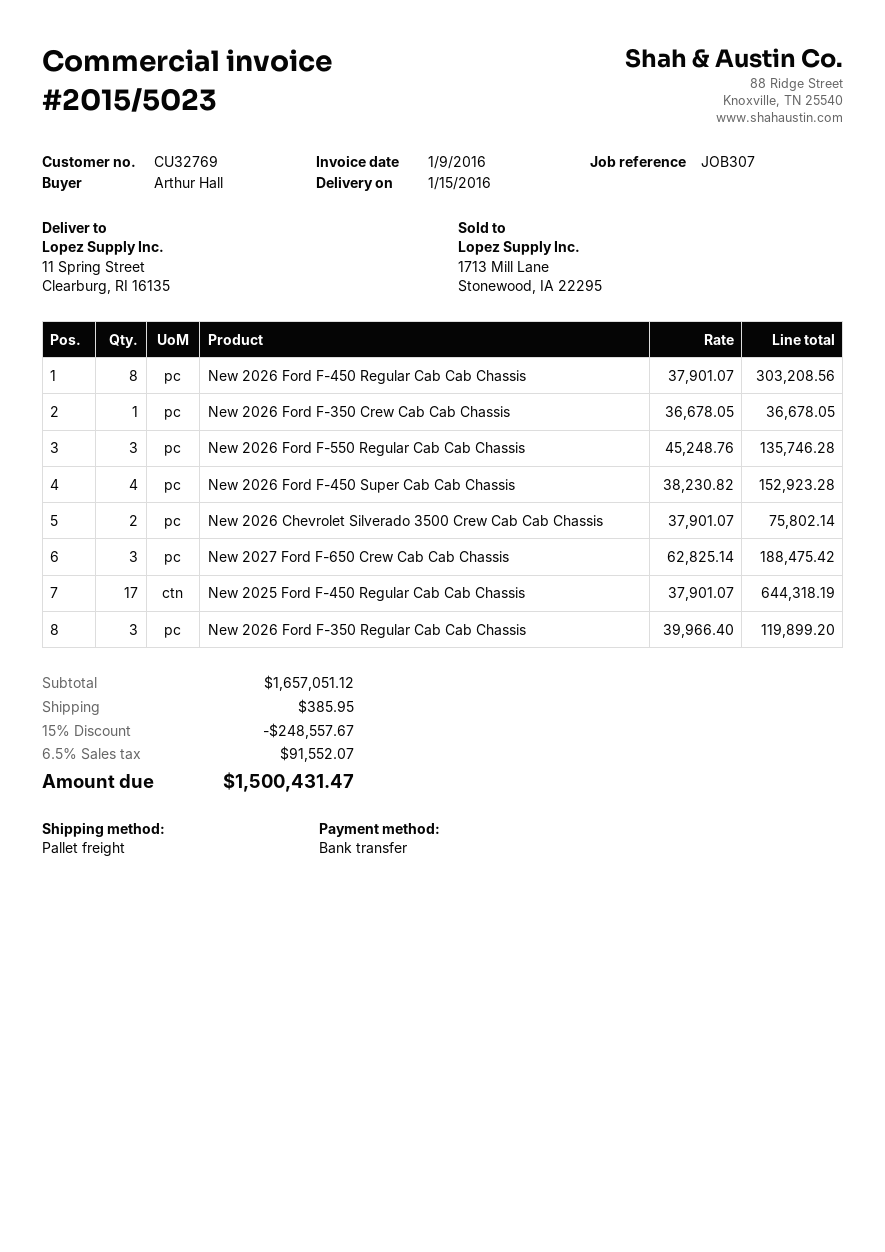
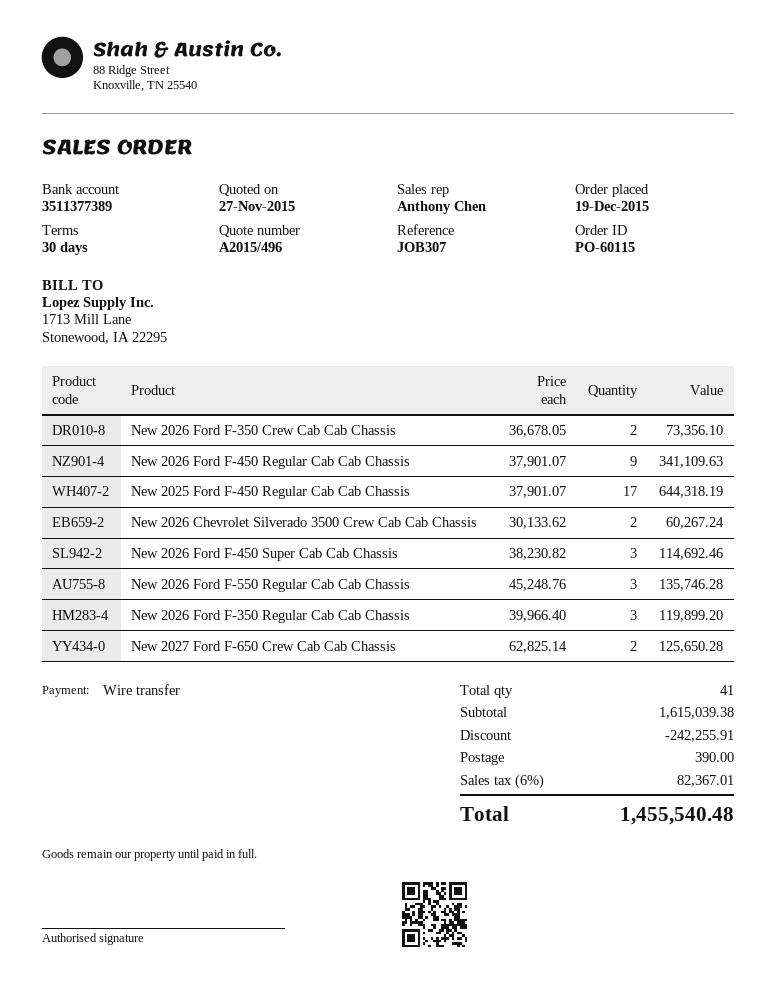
New 2026 Ford F-450 Regular Cab Cab Chassis: 8 x 37901.07 = 303208.56 -> 9 x 37901.07 = 341109.63
New 2026 Ford F-350 Crew Cab Cab Chassis: 1 x 36678.05 = 36678.05 -> 2 x 36678.05 = 73356.10
New 2026 Ford F-450 Super Cab Cab Chassis: 4 x 38230.82 = 152923.28 -> 3 x 38230.82 = 114692.46
New 2026 Chevrolet Silverado 3500 Crew Cab Cab Chassis: 2 x 37901.07 = 75802.14 -> 2 x 30133.62 = 60267.24
New 2027 Ford F-650 Crew Cab Cab Chassis: 3 x 62825.14 = 188475.42 -> 2 x 62825.14 = 125650.28
subtotal: 1657051.12 -> 1615039.38
discount: 248557.67 -> 242255.91
shipping: 385.95 -> 390.00
tax: 6.5% = 91552.07 -> 6% = 82367.01
total: 1500431.47 -> 1455540.48

